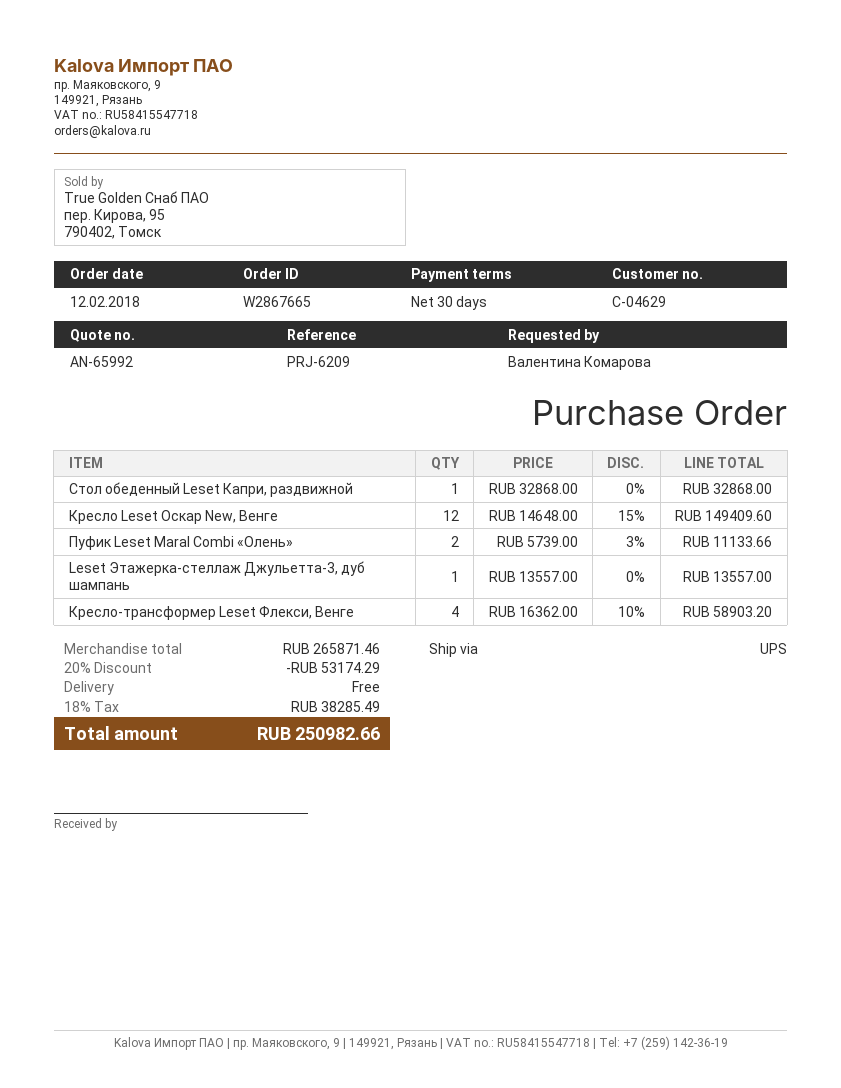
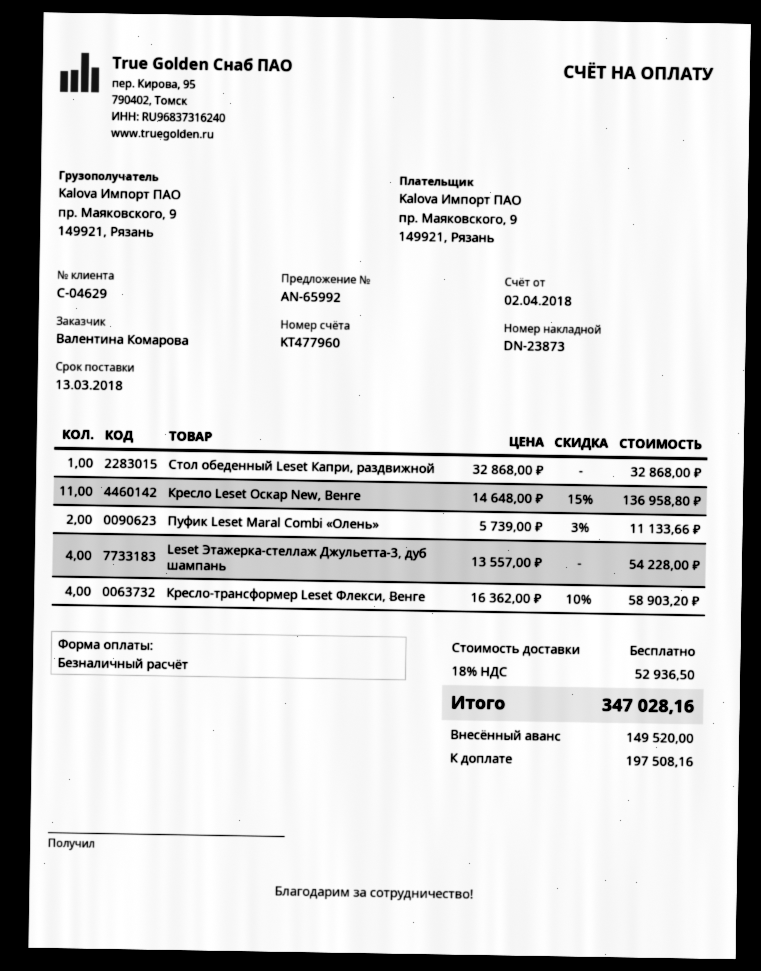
Кресло Leset Оскар New, Венге: 12 x 14648.00 - 15% = 149409.60 -> 11 x 14648.00 - 15% = 136958.80
Leset Этажерка-стеллаж Джульетта-3, дуб шампань: 1 x 13557.00 = 13557.00 -> 4 x 13557.00 = 54228.00
discount: 20% = 53174.29 -> none
tax: 18% = 38285.49 -> 18% = 52936.50
total: 250982.66 -> 347028.16

